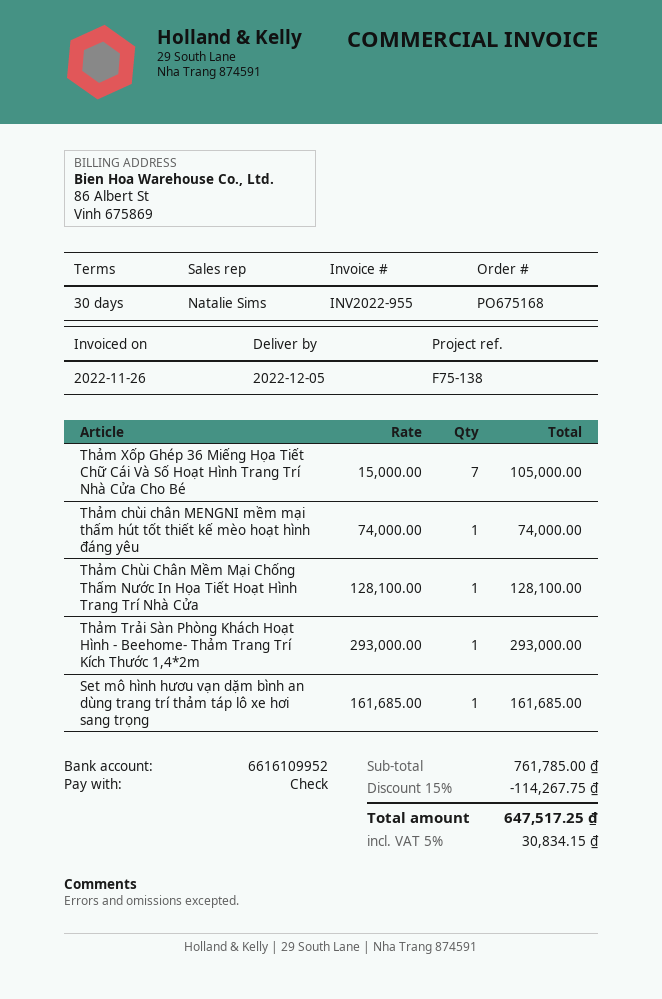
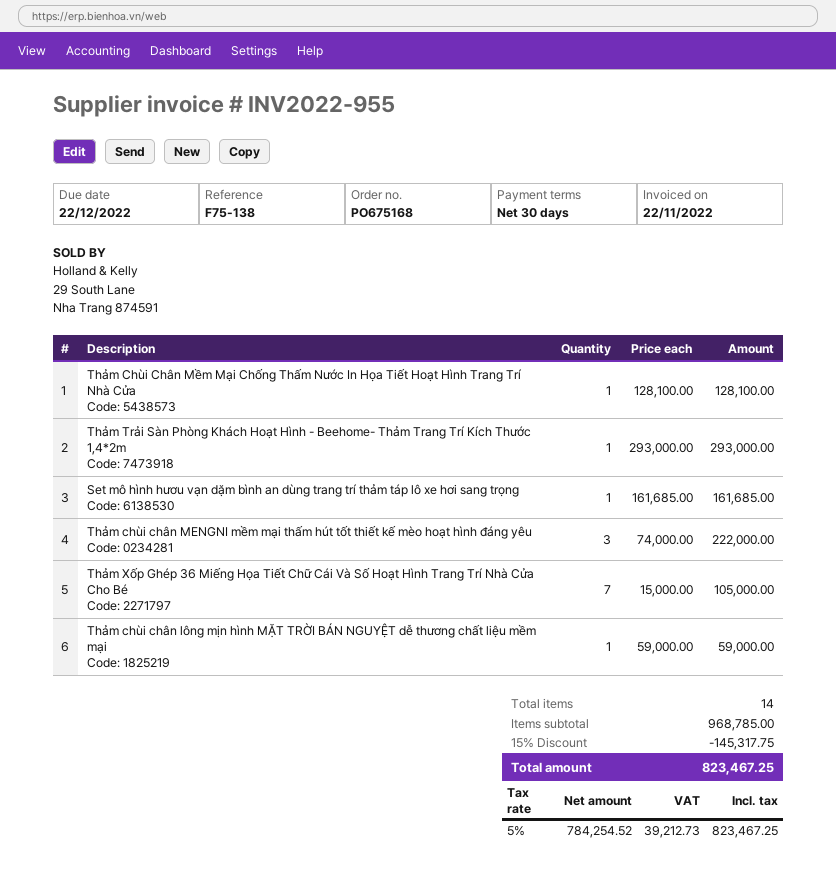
invoice date: 2022-11-26 -> 2022-11-22
Thảm chùi chân MENGNI mềm mại thấm hút tốt thiết kế mèo hoạt hình đáng yêu: 1 x 74000.00 = 74000.00 -> 3 x 74000.00 = 222000.00
Thảm chùi chân lông mịn hình MẶT TRỜI BÁN NGUYỆT dễ thương chất liệu mềm mại: none -> 1 x 59000.00 = 59000.00
subtotal: 761785.00 -> 968785.00
discount: 15% = 114267.75 -> 15% = 145317.75
tax: 5% = 30834.15 -> 5% = 39212.73
total: 647517.25 -> 823467.25

